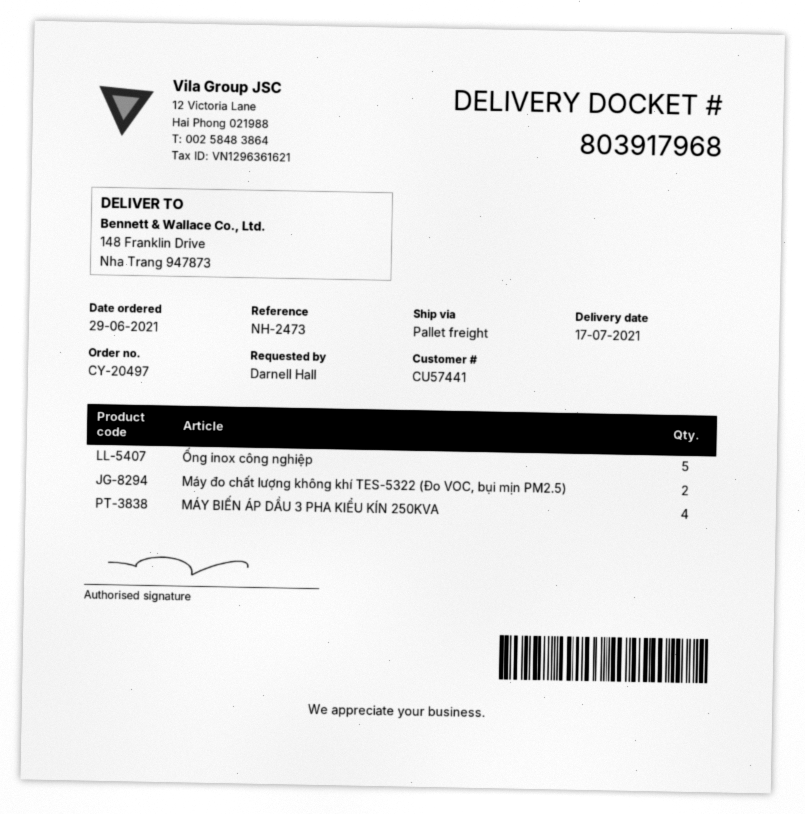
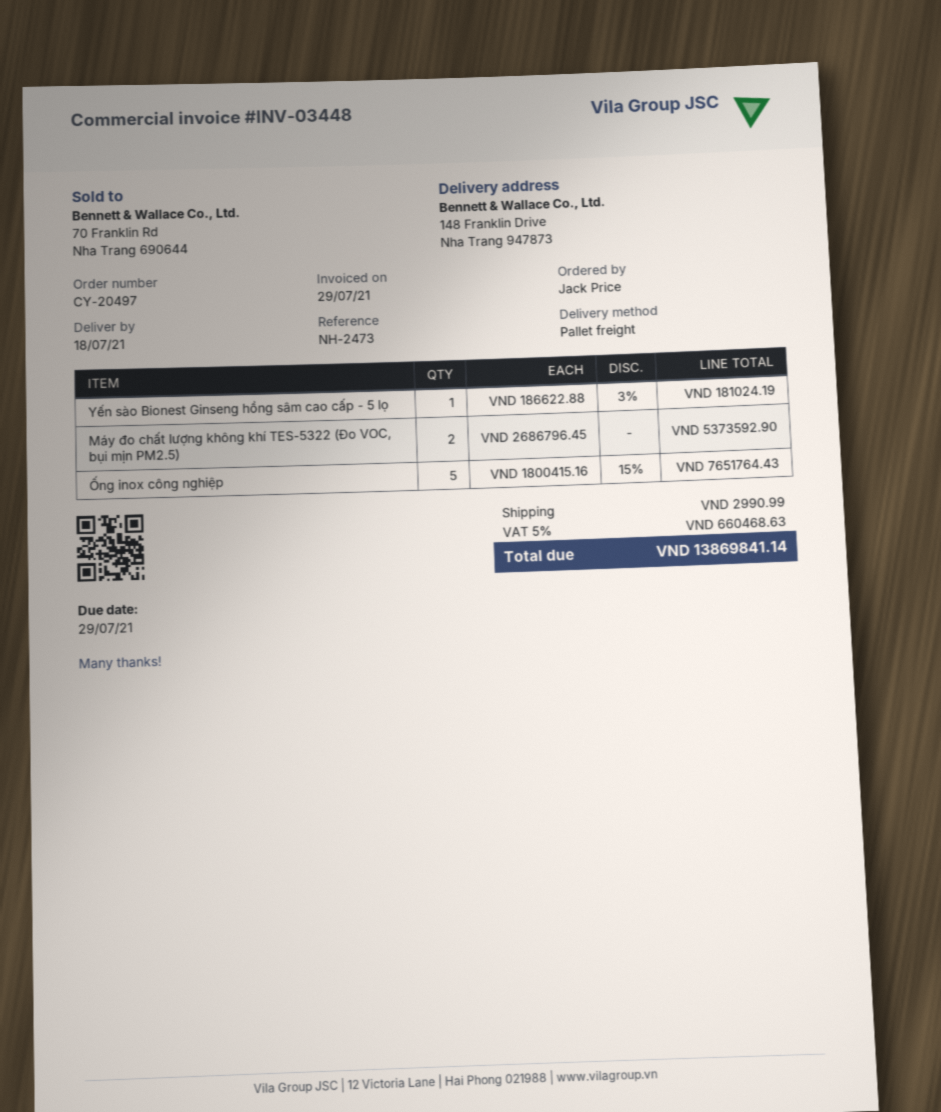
delivery date: 2021-07-17 -> 2021-07-18
ordered by: Darnell Hall -> Jack Price
MÁY BIẾN ÁP DẦU 3 PHA KIỂU KÍN 250KVA: 4 -> none
Yến sào Bionest Ginseng hồng sâm cao cấp - 5 lọ: none -> 1

